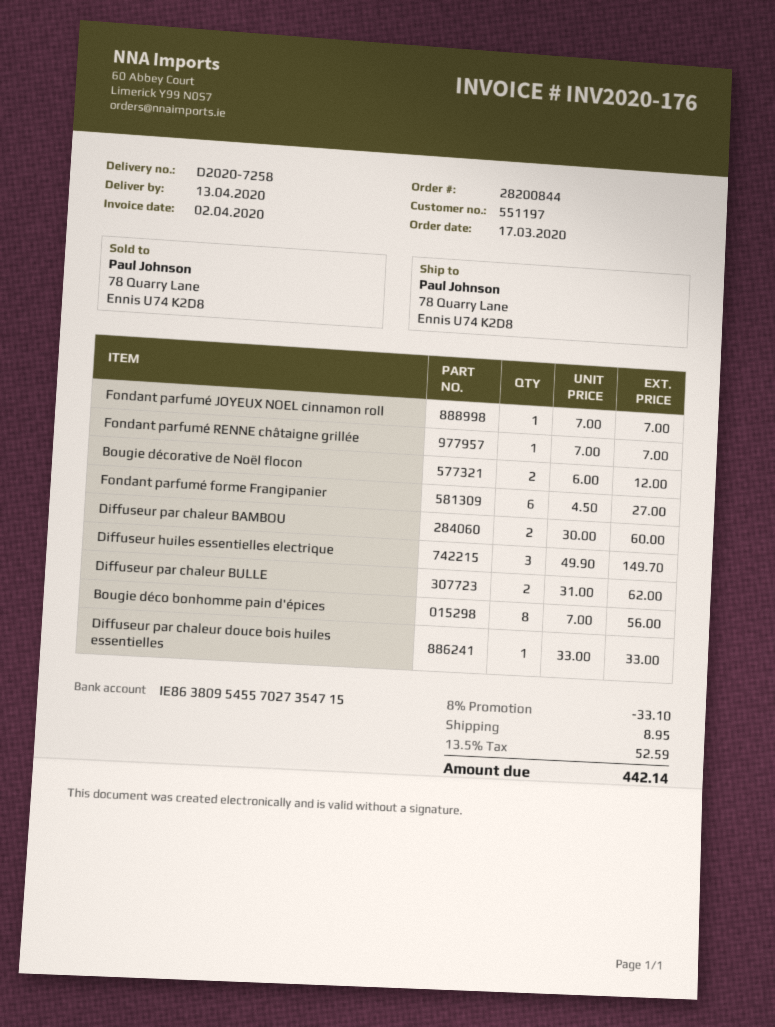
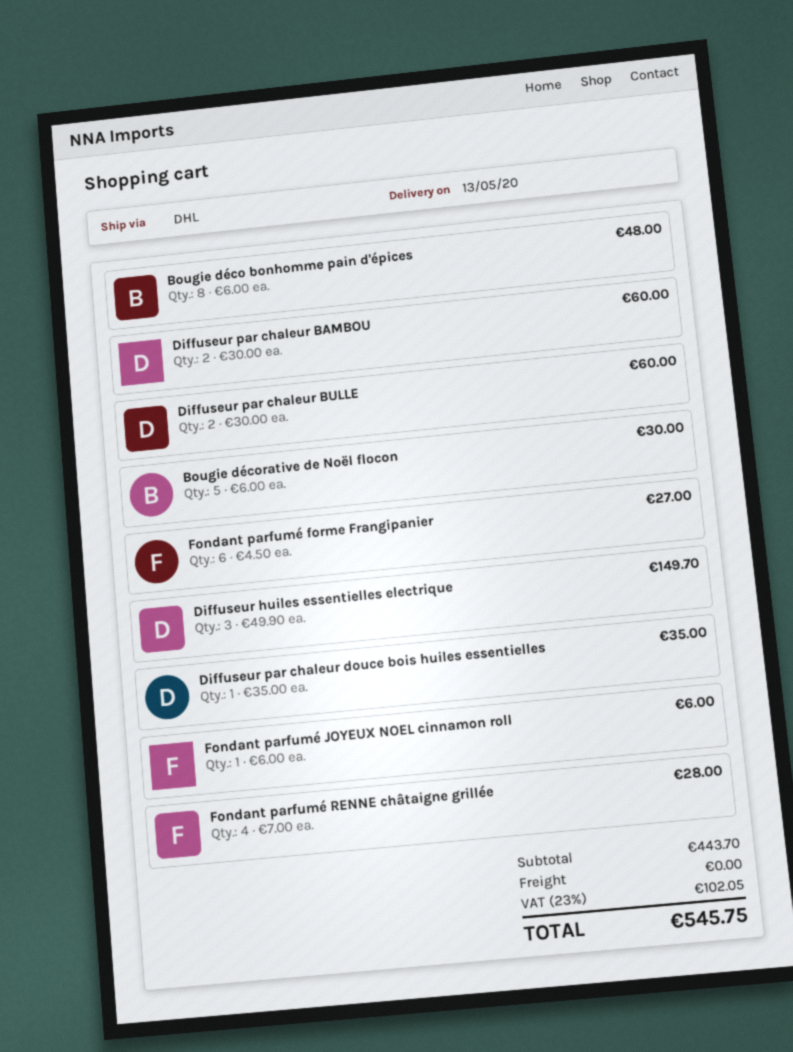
delivery date: 2020-04-13 -> 2020-05-13
Fondant parfumé JOYEUX NOEL cinnamon roll: 1 x 7.00 = 7.00 -> 1 x 6.00 = 6.00
Fondant parfumé RENNE châtaigne grillée: 1 x 7.00 = 7.00 -> 4 x 7.00 = 28.00
Bougie décorative de Noël flocon: 2 x 6.00 = 12.00 -> 5 x 6.00 = 30.00
Diffuseur par chaleur BULLE: 2 x 31.00 = 62.00 -> 2 x 30.00 = 60.00
Bougie déco bonhomme pain d'épices: 8 x 7.00 = 56.00 -> 8 x 6.00 = 48.00
Diffuseur par chaleur douce bois huiles essentielles: 1 x 33.00 = 33.00 -> 1 x 35.00 = 35.00
discount: 8% = 33.10 -> none
shipping: 8.95 -> 0.00
tax: 13.5% = 52.59 -> 23% = 102.05
total: 442.14 -> 545.75

